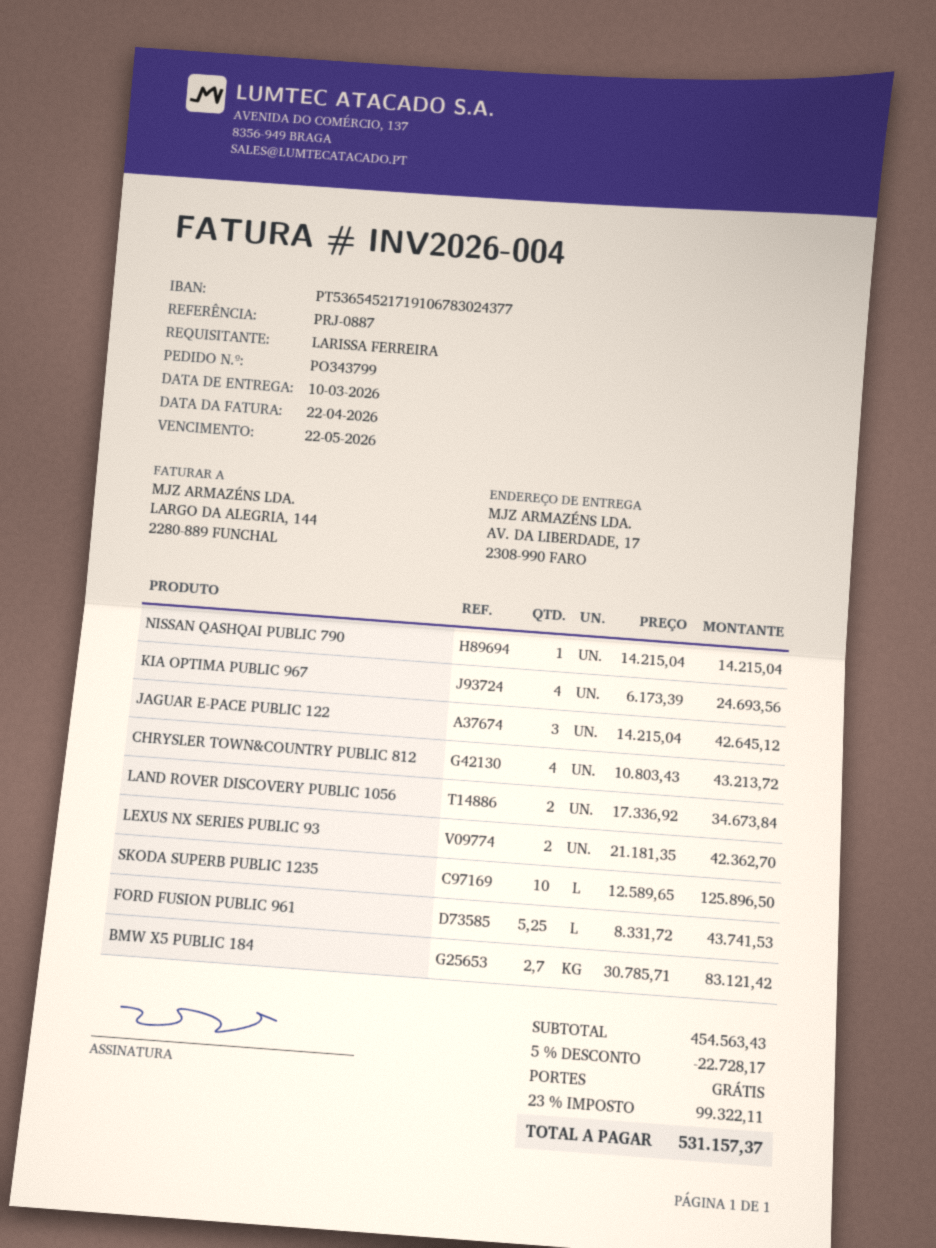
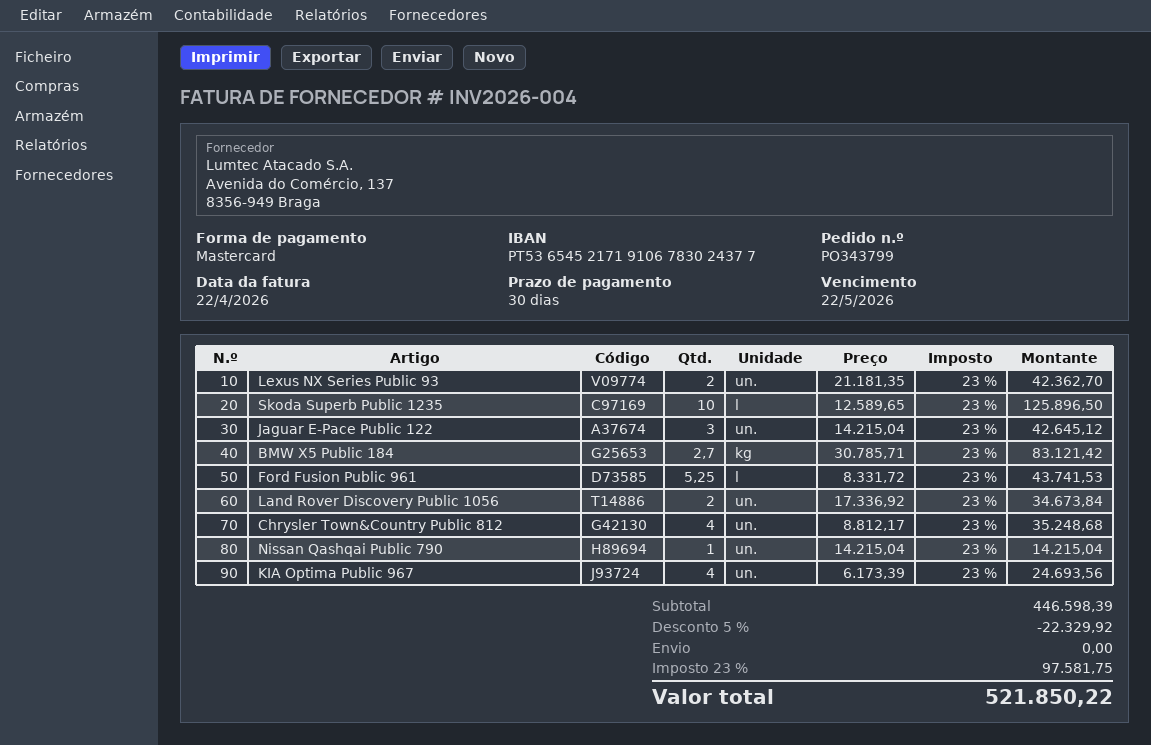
CHRYSLER TOWN&COUNTRY PUBLIC 812: 4 x 10803.43 = 43213.72 -> 4 x 8812.17 = 35248.68
subtotal: 454563.43 -> 446598.39
discount: 5% = 22728.17 -> 5% = 22329.92
tax: 23% = 99322.11 -> 23% = 97581.75
total: 531157.37 -> 521850.22

